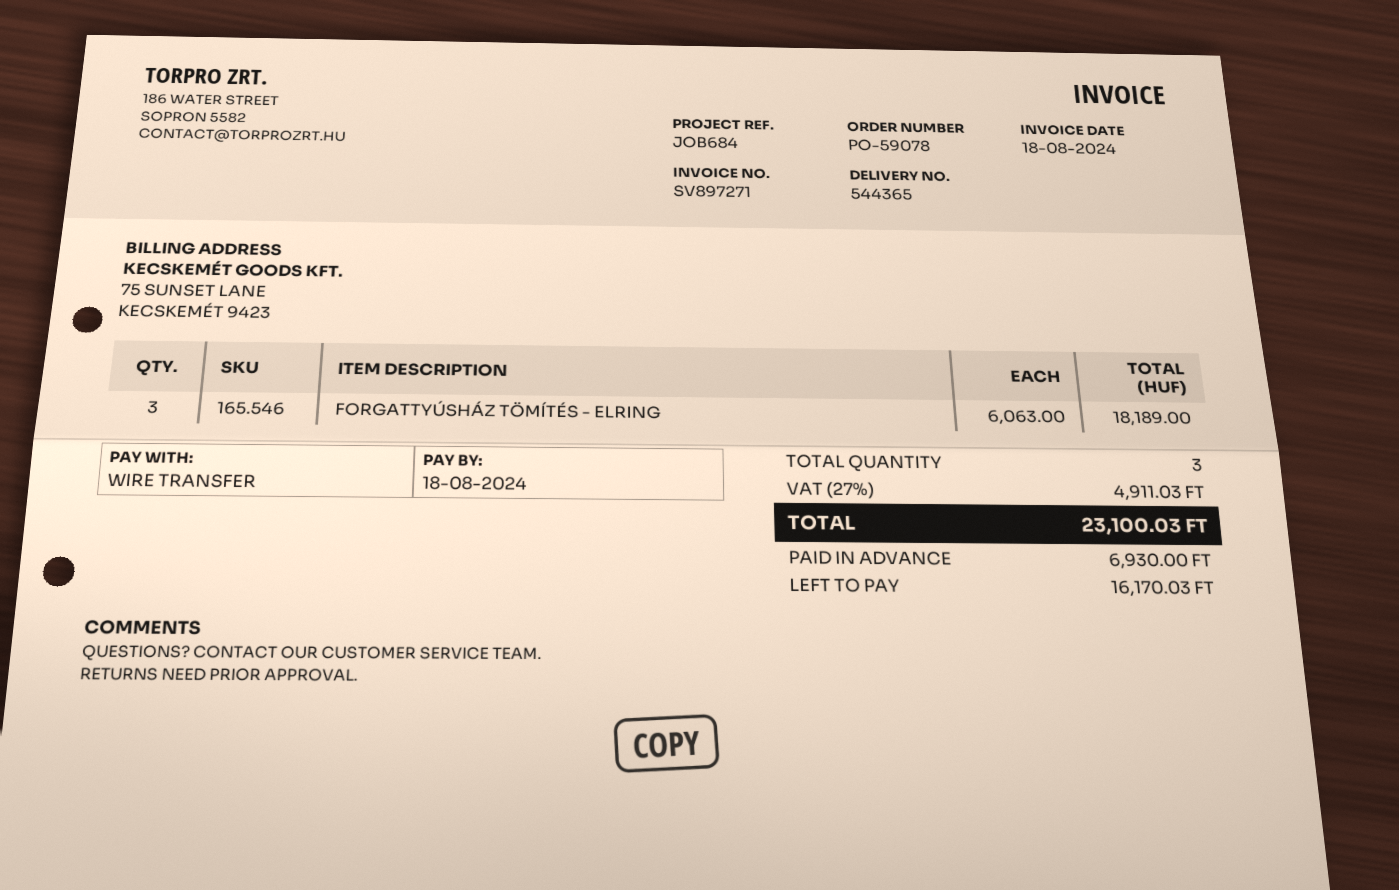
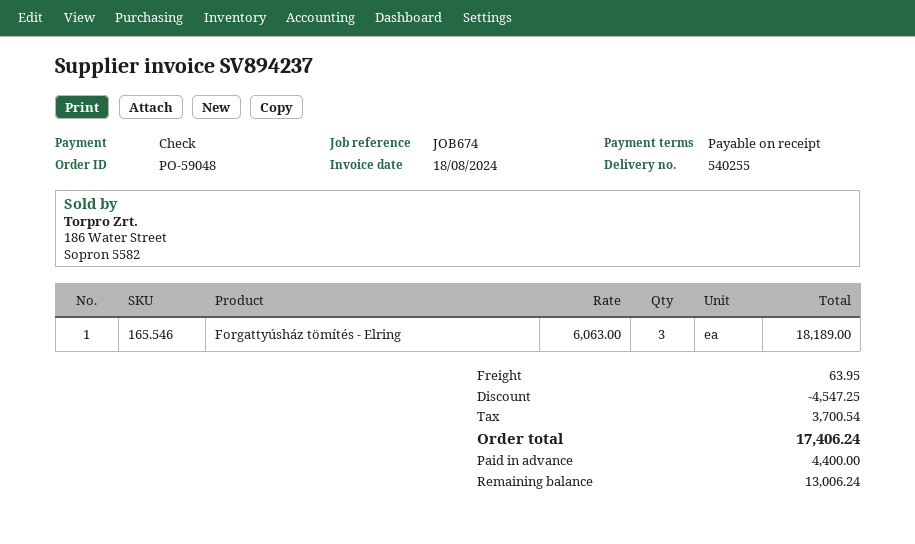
order number: PO-59078 -> PO-59048
delivery note number: 544365 -> 540255
invoice number: SV897271 -> SV894237
reference: JOB684 -> JOB674
payment method: bank transfer -> cheque
discount: none -> 4547.25
shipping: none -> 63.95
tax: 4911.03 -> 3700.54
total: 23100.03 -> 17406.24
deposit: 6930.00 -> 4400.00
balance: 16170.03 -> 13006.24

